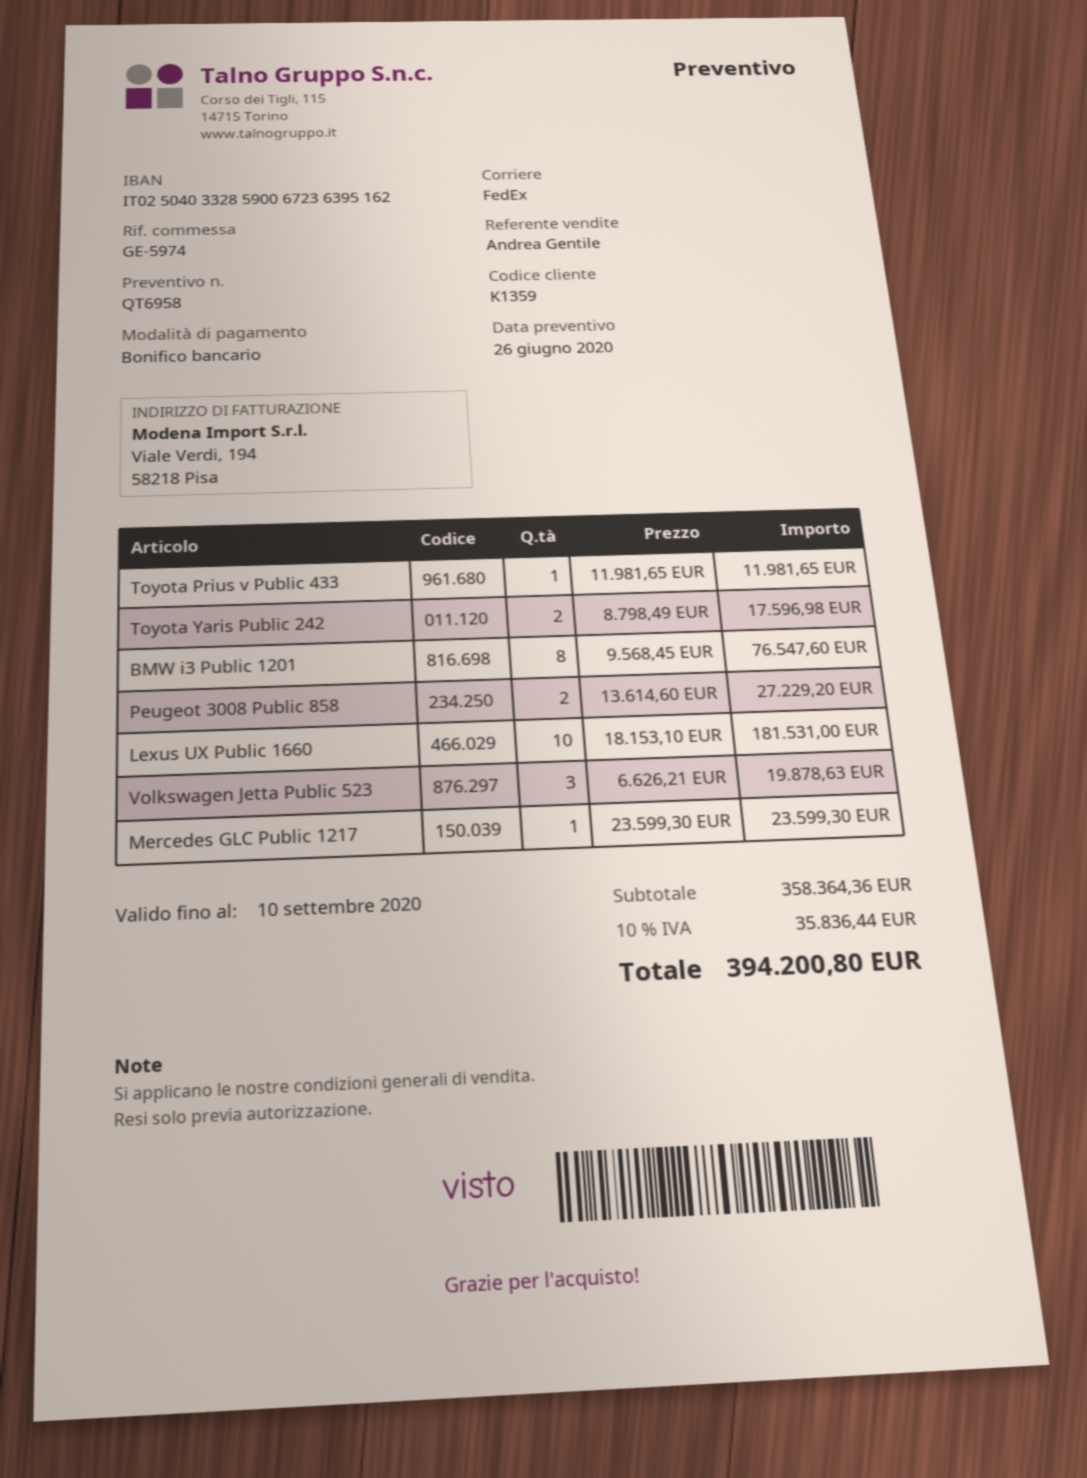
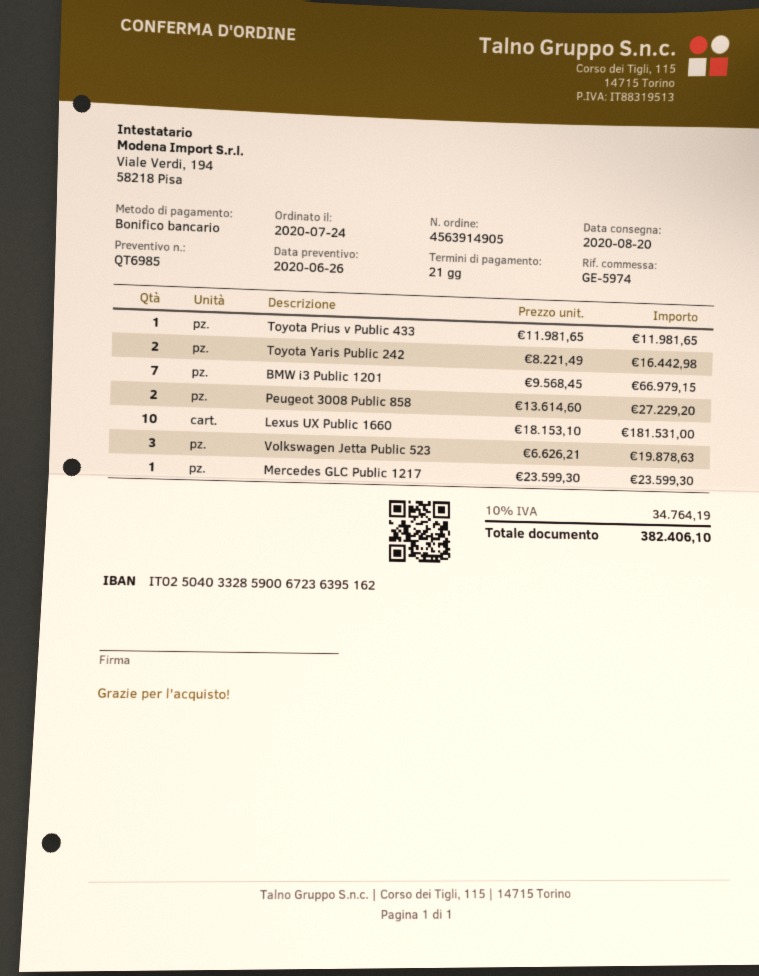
quote number: QT6958 -> QT6985
Toyota Yaris Public 242: 2 x 8798.49 = 17596.98 -> 2 x 8221.49 = 16442.98
BMW i3 Public 1201: 8 x 9568.45 = 76547.60 -> 7 x 9568.45 = 66979.15
tax: 10% = 35836.44 -> 10% = 34764.19
total: 394200.80 -> 382406.10

